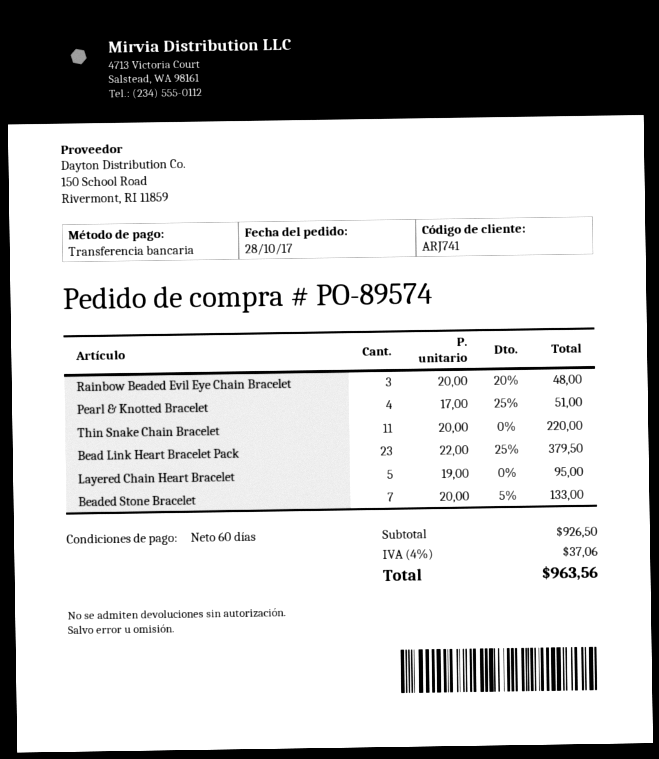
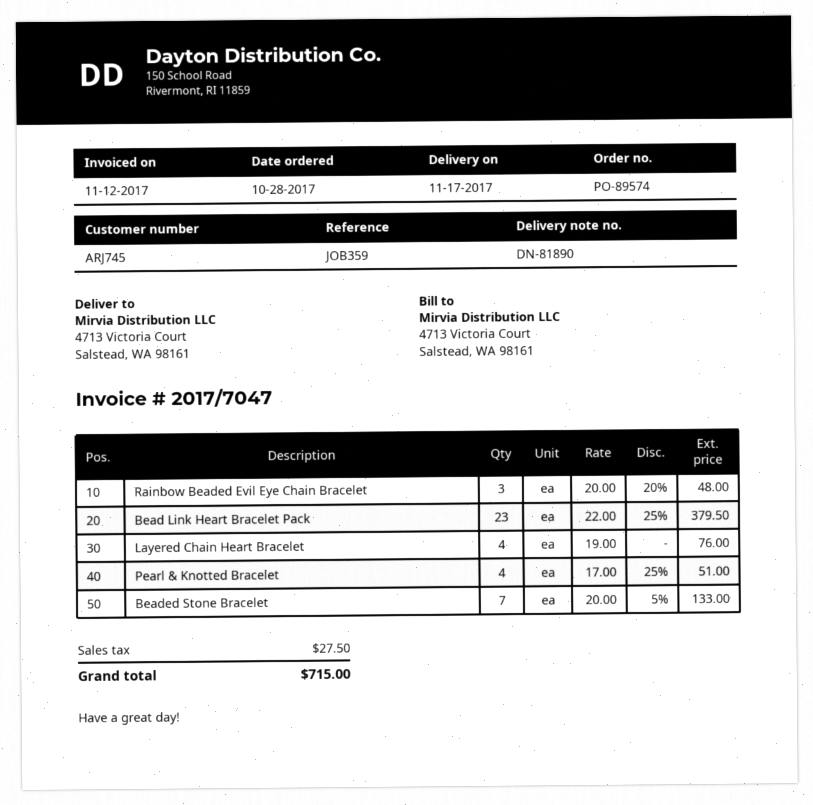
customer number: ARJ741 -> ARJ745
Thin Snake Chain Bracelet: 11 x 20.00 = 220.00 -> none
Layered Chain Heart Bracelet: 5 x 19.00 = 95.00 -> 4 x 19.00 = 76.00
tax: 37.06 -> 27.50
total: 963.56 -> 715.00

